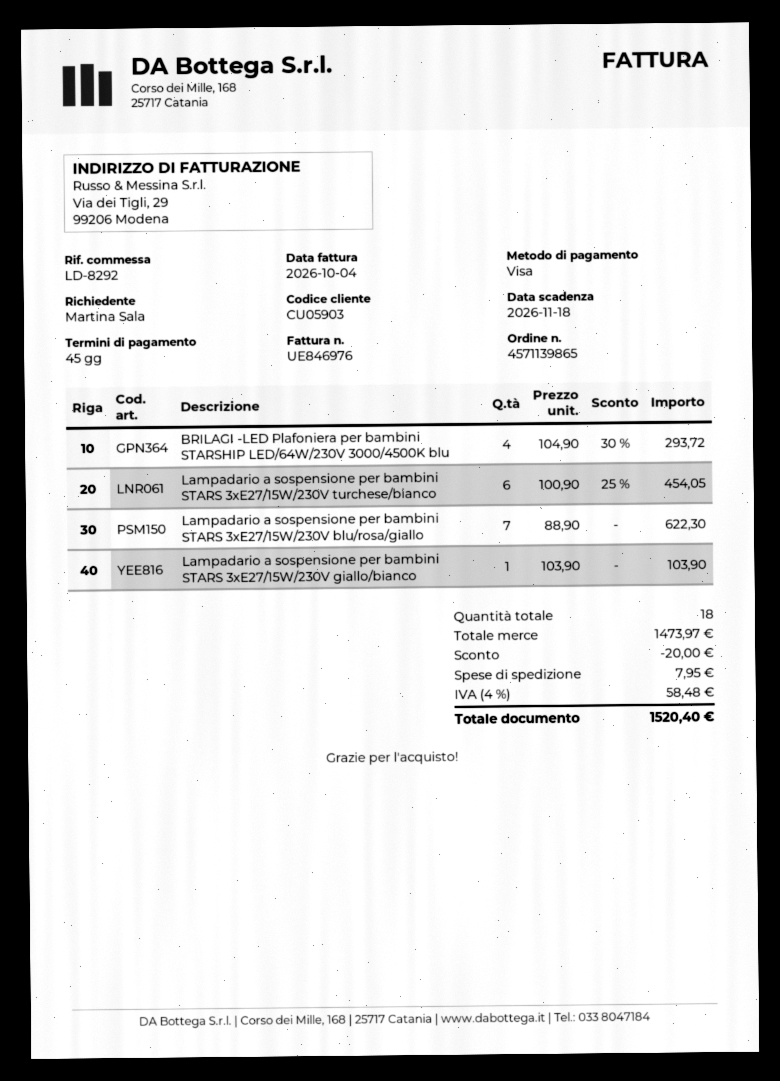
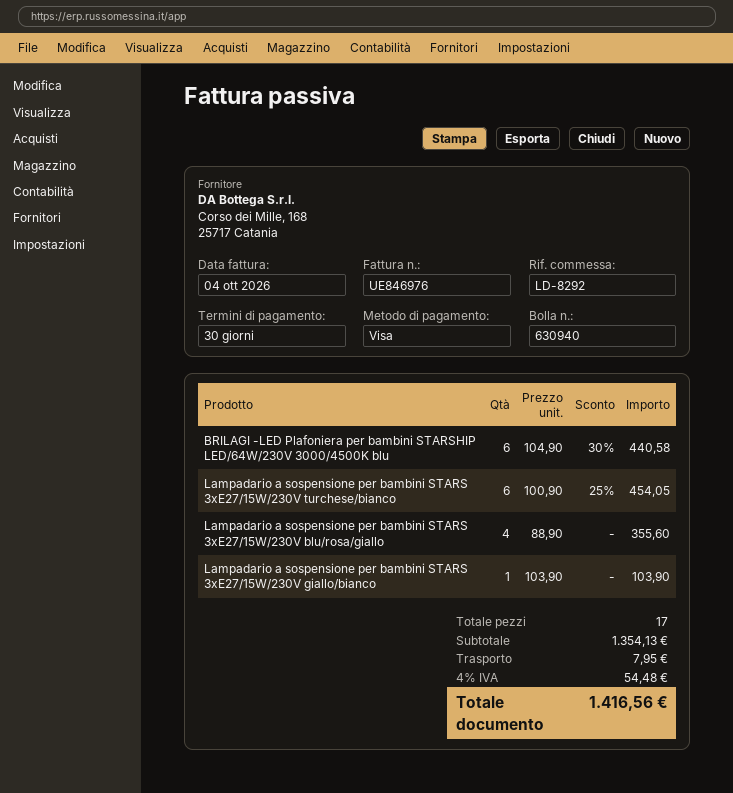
payment terms: 45 days -> 30 days
BRILAGI -LED Plafoniera per bambini STARSHIP LED/64W/230V 3000/4500K blu: 4 x 104.90 - 30% = 293.72 -> 6 x 104.90 - 30% = 440.58
Lampadario a sospensione per bambini STARS 3xE27/15W/230V blu/rosa/giallo: 7 x 88.90 = 622.30 -> 4 x 88.90 = 355.60
total quantity: 18 -> 17
subtotal: 1473.97 -> 1354.13
discount: 20.00 -> none
tax: 4% = 58.48 -> 4% = 54.48
total: 1520.40 -> 1416.56

